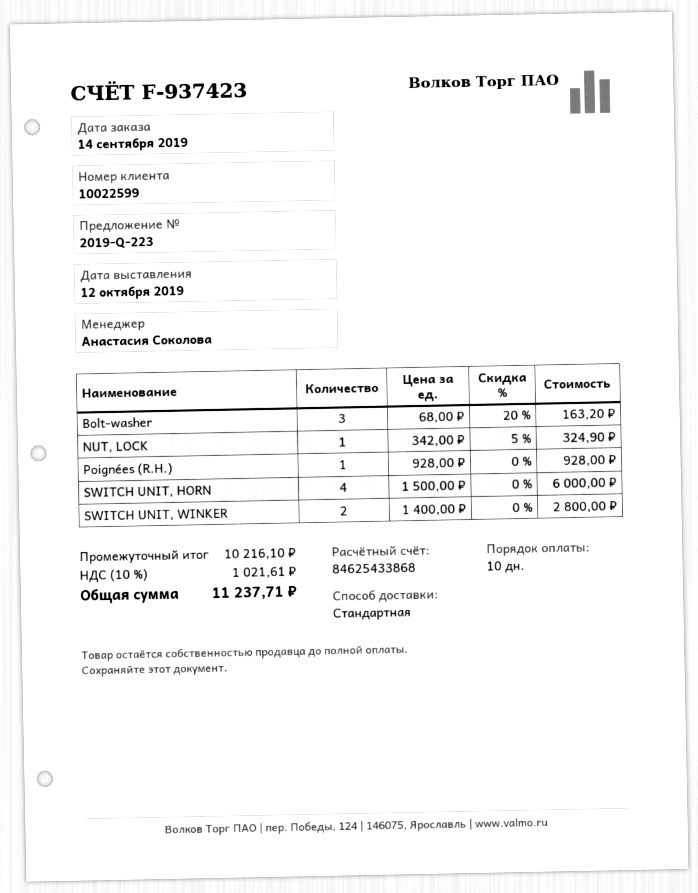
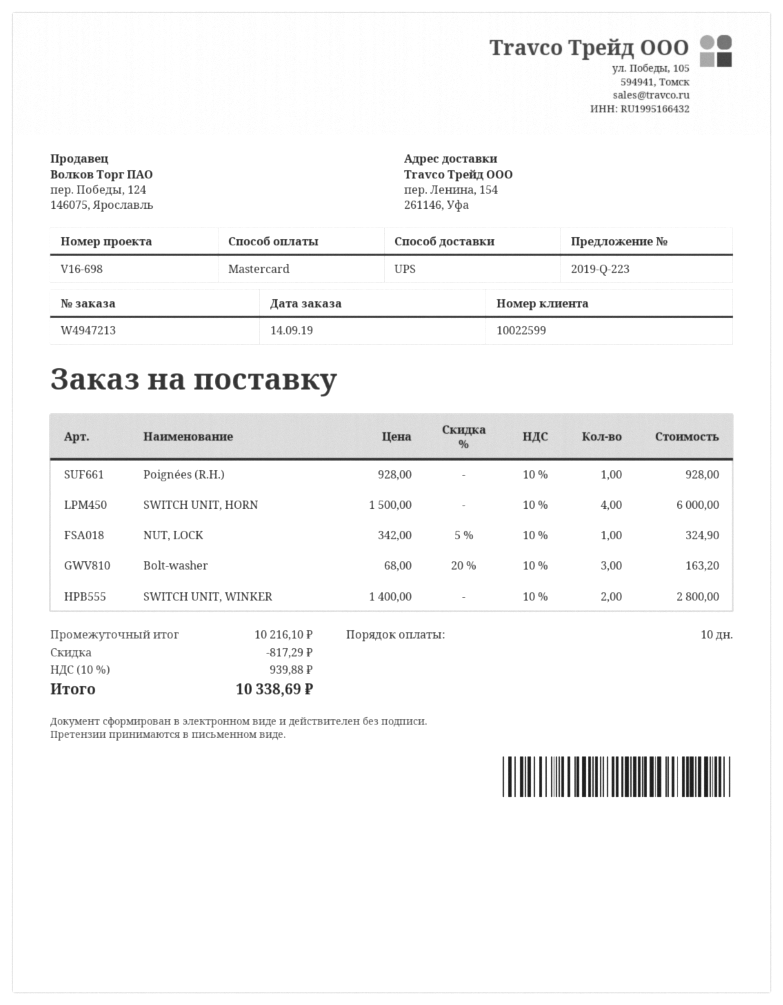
shipping method: standard -> UPS
discount: none -> 817.29
tax: 10% = 1021.61 -> 10% = 939.88
total: 11237.71 -> 10338.69

